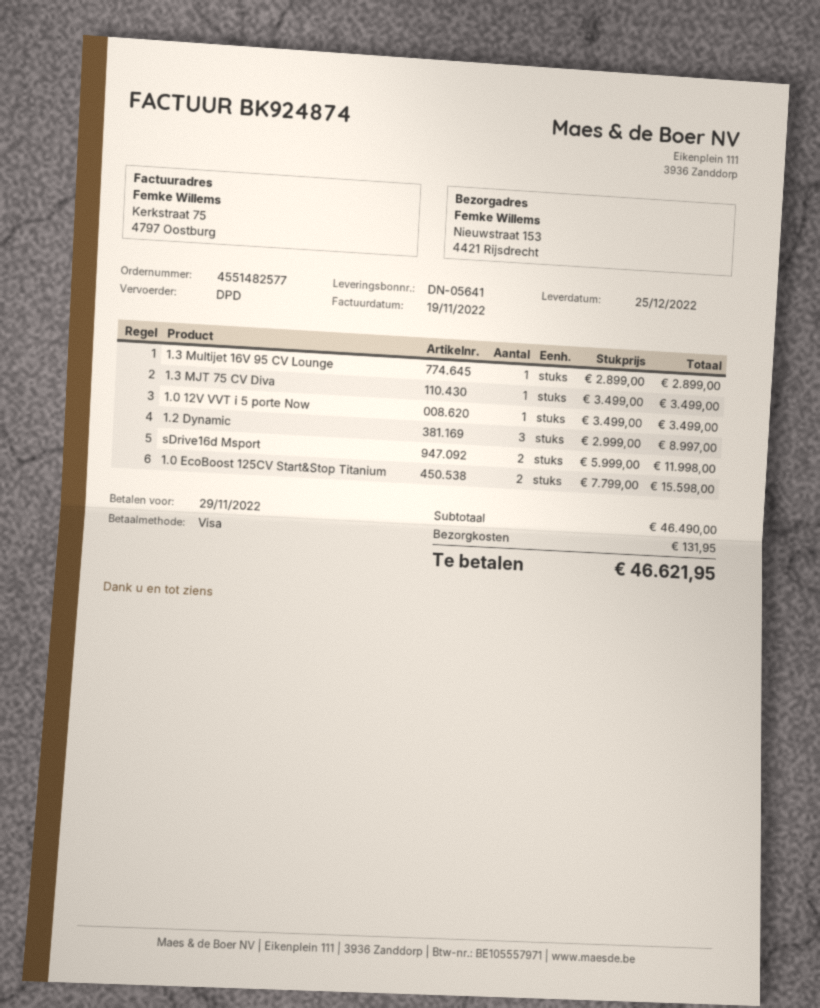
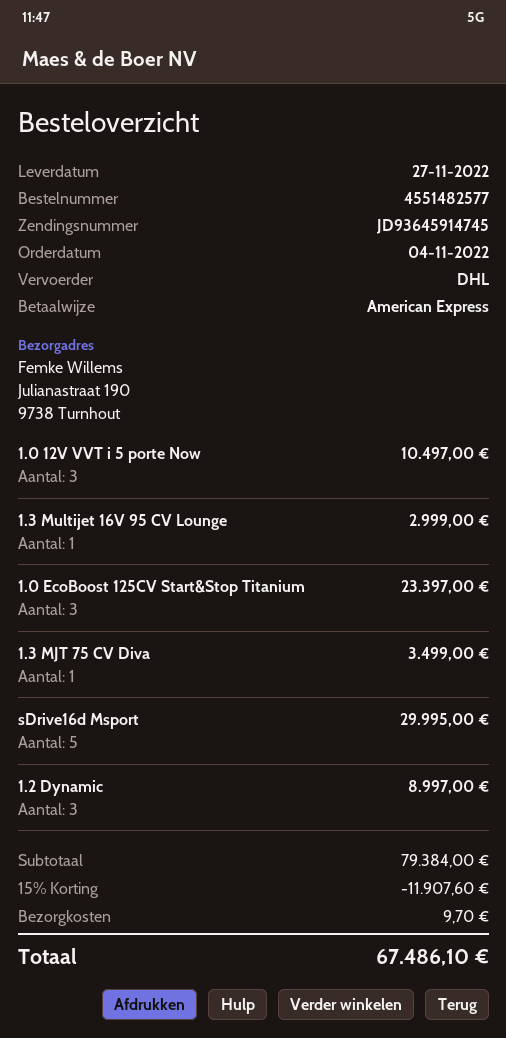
delivery date: 2022-12-25 -> 2022-11-27
payment method: Visa -> American Express
shipping method: DPD -> DHL
ship to: Nieuwstraat 153, 4421 Rijsdrecht -> Julianastraat 190, 9738 Turnhout
1.3 Multijet 16V 95 CV Lounge: 1 for 2899.00 -> 1 for 2999.00
1.0 12V VVT i 5 porte Now: 1 for 3499.00 -> 3 for 10497.00
sDrive16d Msport: 2 for 11998.00 -> 5 for 29995.00
1.0 EcoBoost 125CV Start&Stop Titanium: 2 for 15598.00 -> 3 for 23397.00
subtotal: 46490.00 -> 79384.00
discount: none -> 15% = 11907.60
shipping: 131.95 -> 9.70
total: 46621.95 -> 67486.10

